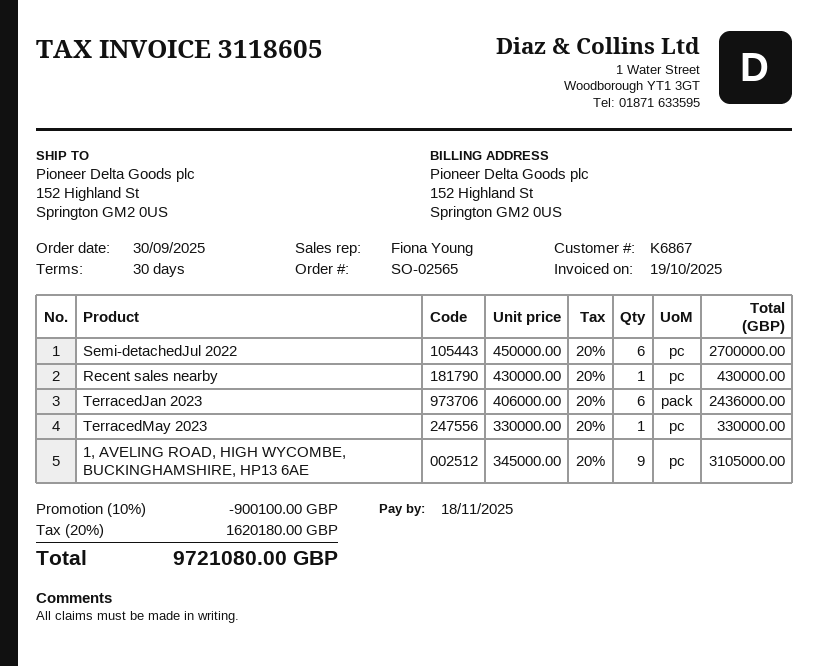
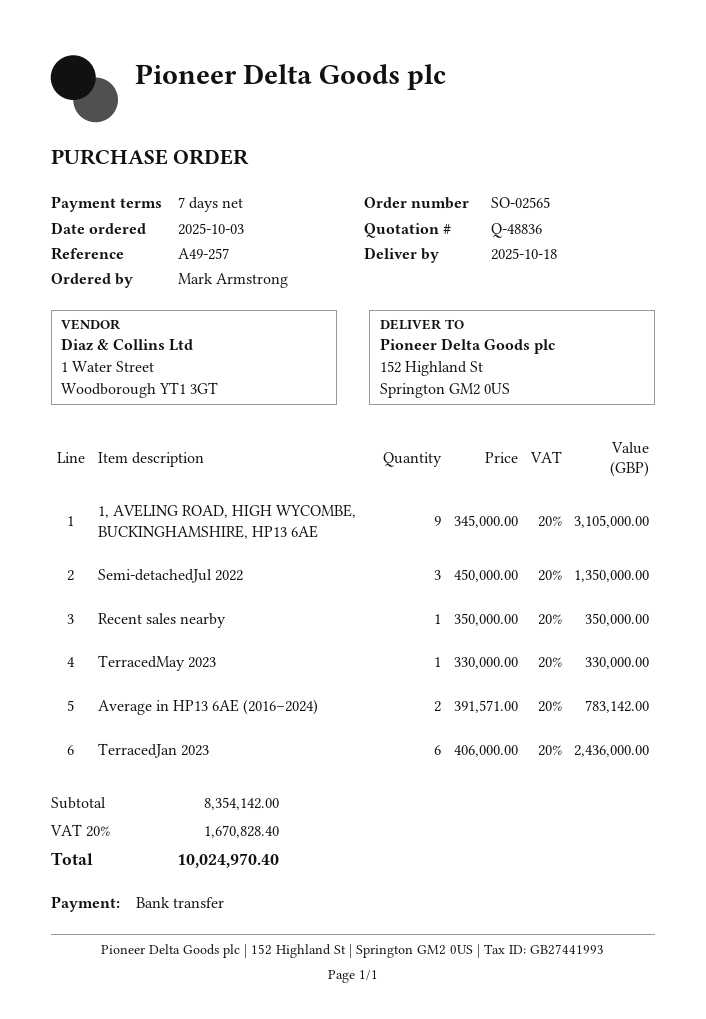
order date: 2025-09-30 -> 2025-10-03
payment terms: 30 days -> 7 days
Semi-detachedJul 2022: 6 x 450000.00 = 2700000.00 -> 3 x 450000.00 = 1350000.00
Recent sales nearby: 1 x 430000.00 = 430000.00 -> 1 x 350000.00 = 350000.00
Average in HP13 6AE (2016–2024): none -> 2 x 391571.00 = 783142.00
discount: 10% = 900100.00 -> none
tax: 20% = 1620180.00 -> 20% = 1670828.40
total: 9721080.00 -> 10024970.40

